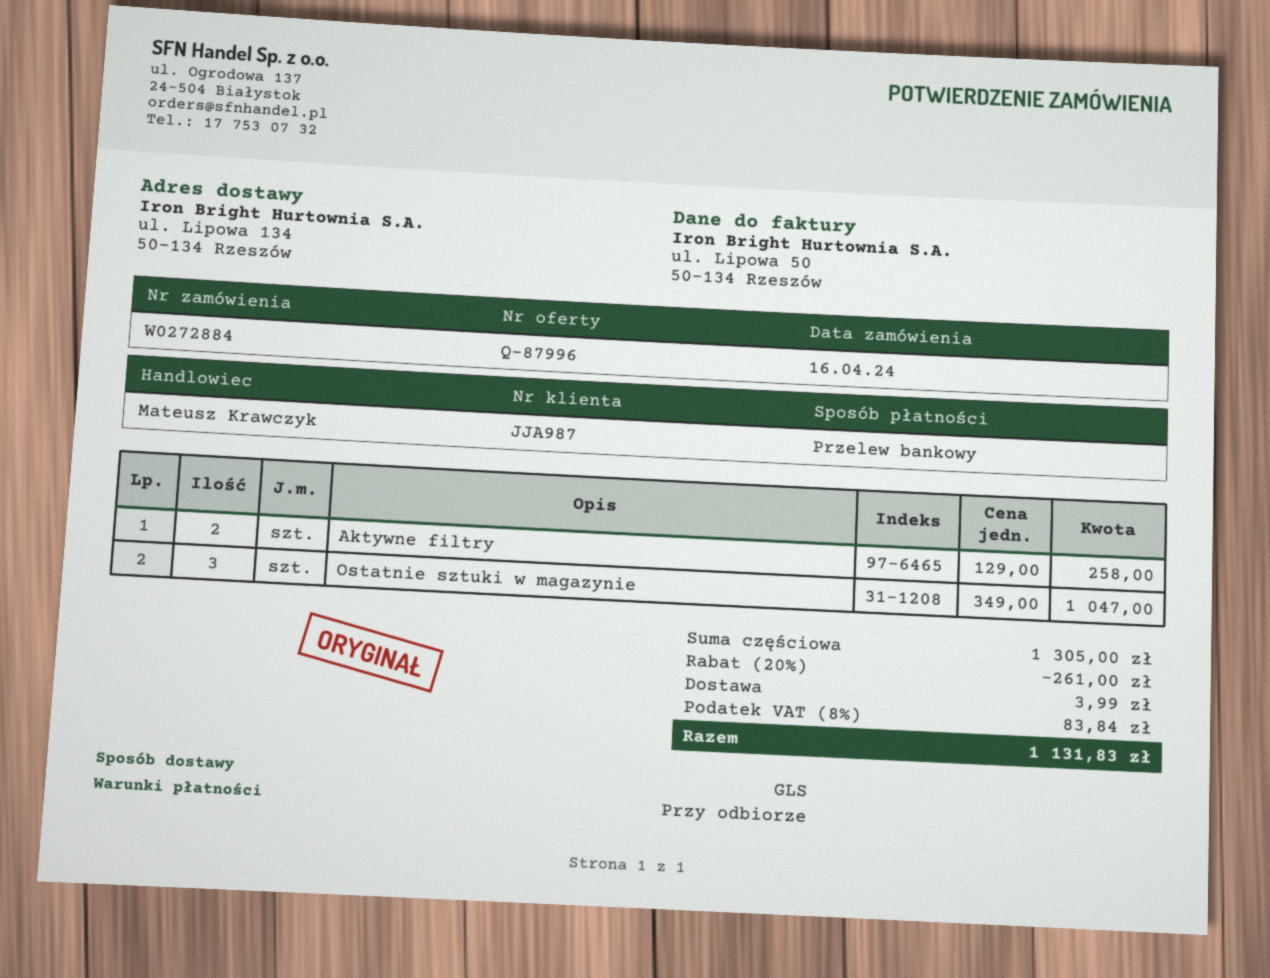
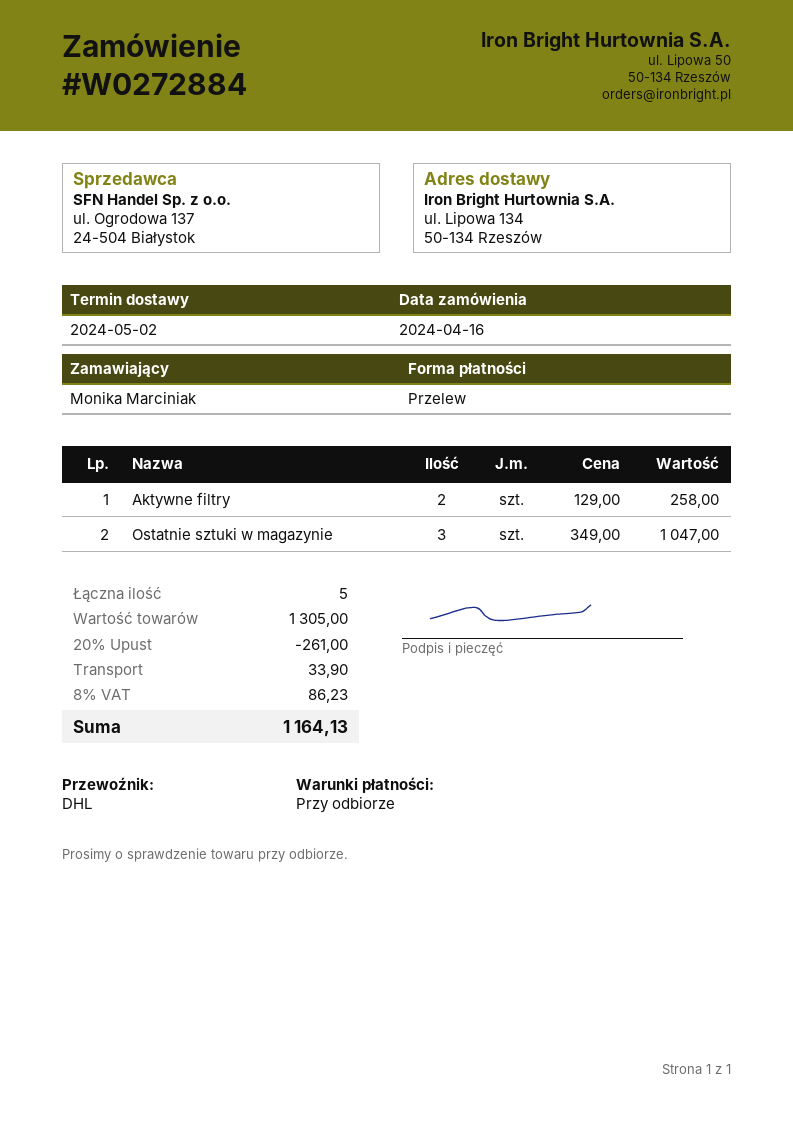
shipping method: GLS -> DHL
shipping: 3.99 -> 33.90
tax: 8% = 83.84 -> 8% = 86.23
total: 1131.83 -> 1164.13

